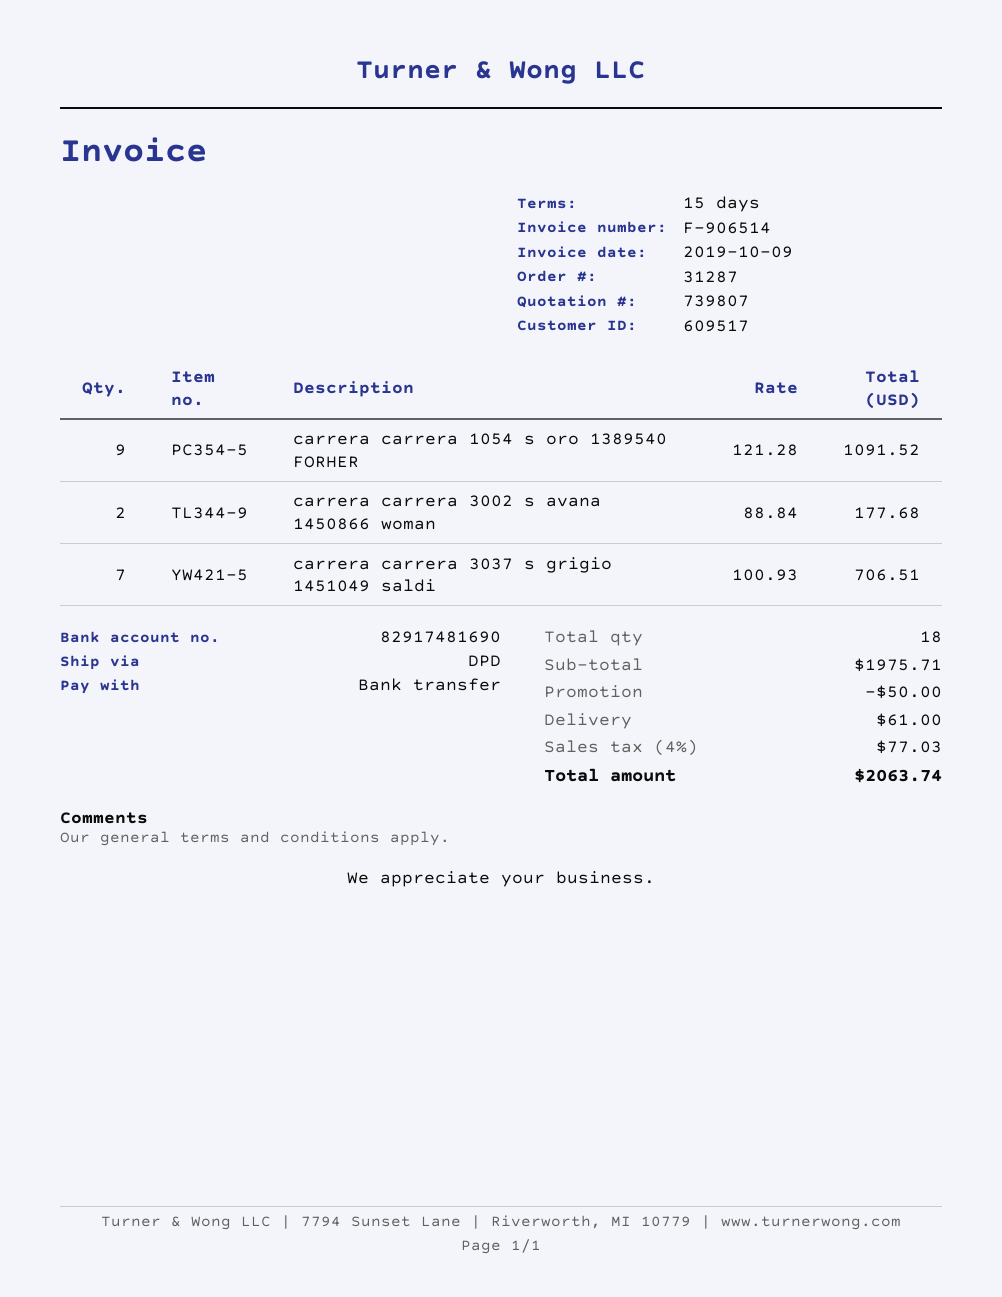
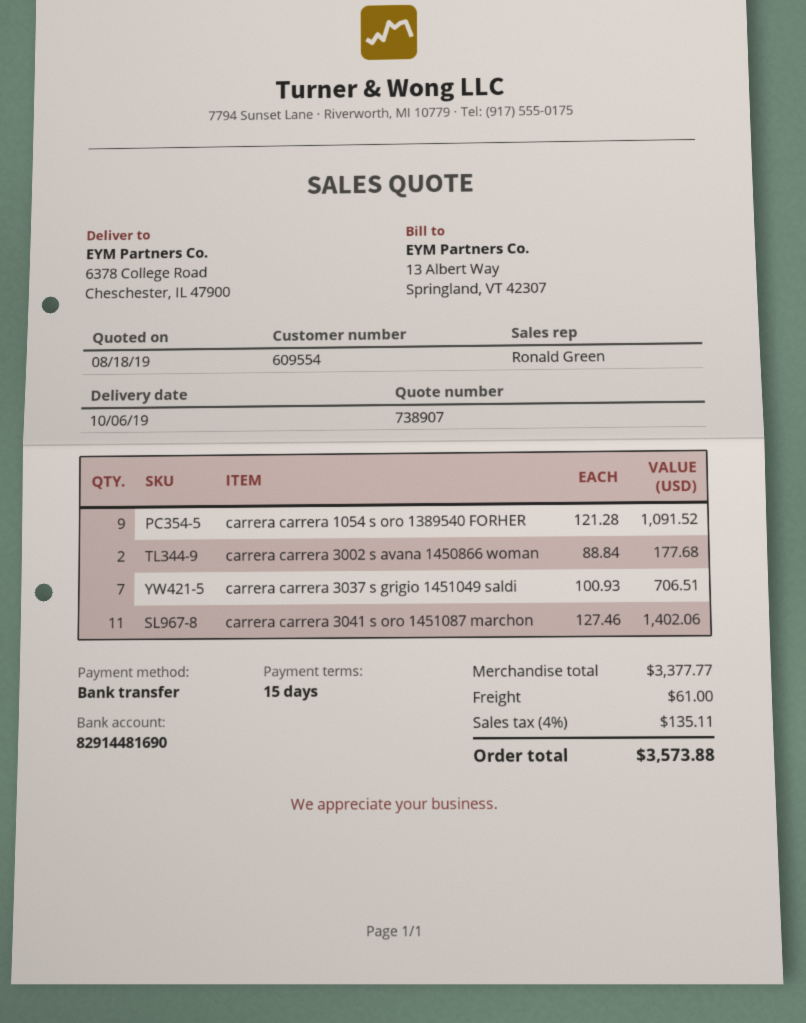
quote number: 739807 -> 738907
customer number: 609517 -> 609554
bank account: 82917481690 -> 82914481690
carrera carrera 3041 s oro 1451087 marchon: none -> 11 x 127.46 = 1402.06
subtotal: 1975.71 -> 3377.77
discount: 50.00 -> none
tax: 4% = 77.03 -> 4% = 135.11
total: 2063.74 -> 3573.88

